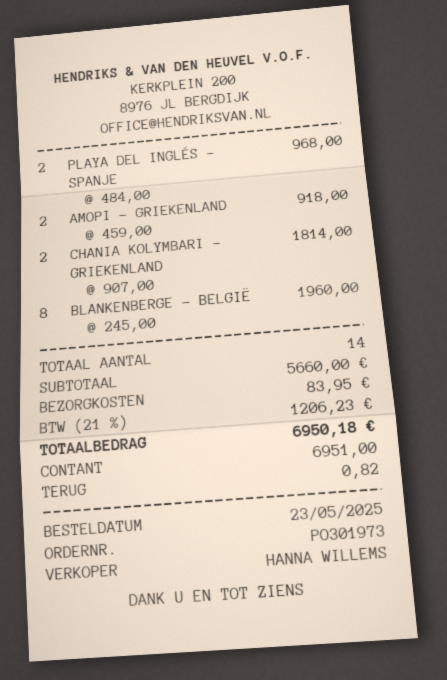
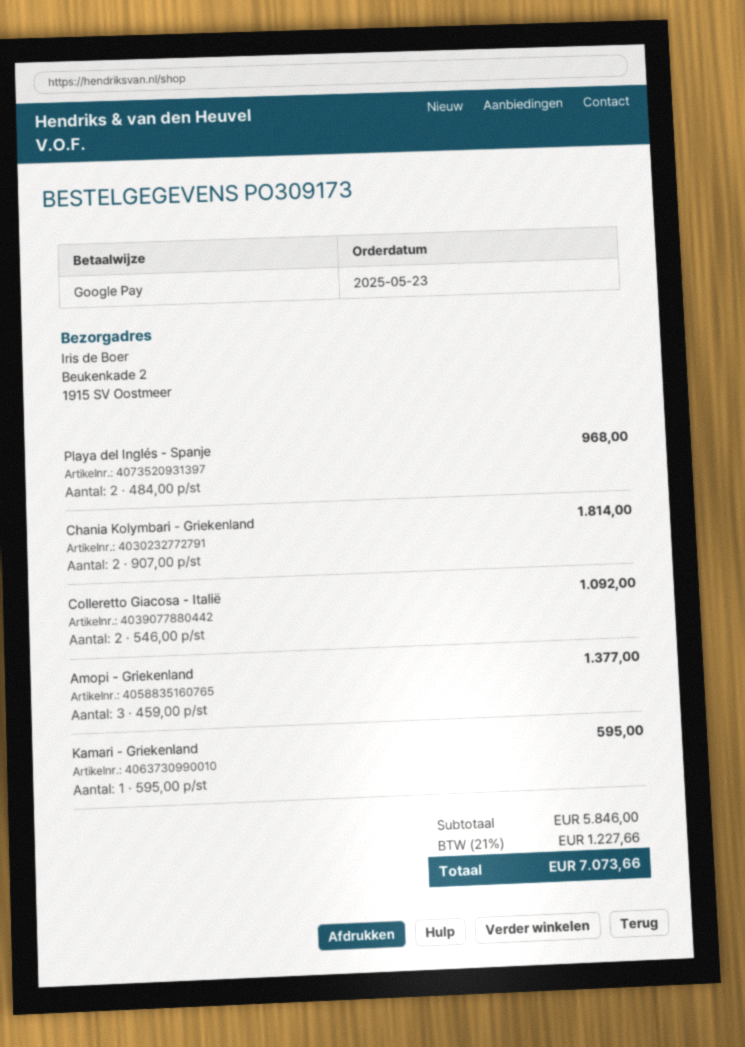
order number: PO301973 -> PO309173
payment method: cash -> Google Pay
AMOPI - GRIEKENLAND: 2 x 459.00 = 918.00 -> 3 x 459.00 = 1377.00
BLANKENBERGE - BELGIË: 8 x 245.00 = 1960.00 -> none
Colleretto Giacosa - Italië: none -> 2 x 546.00 = 1092.00
Kamari - Griekenland: none -> 1 x 595.00 = 595.00
subtotal: 5660.00 -> 5846.00
shipping: 83.95 -> none
tax: 21% = 1206.23 -> 21% = 1227.66
total: 6950.18 -> 7073.66

